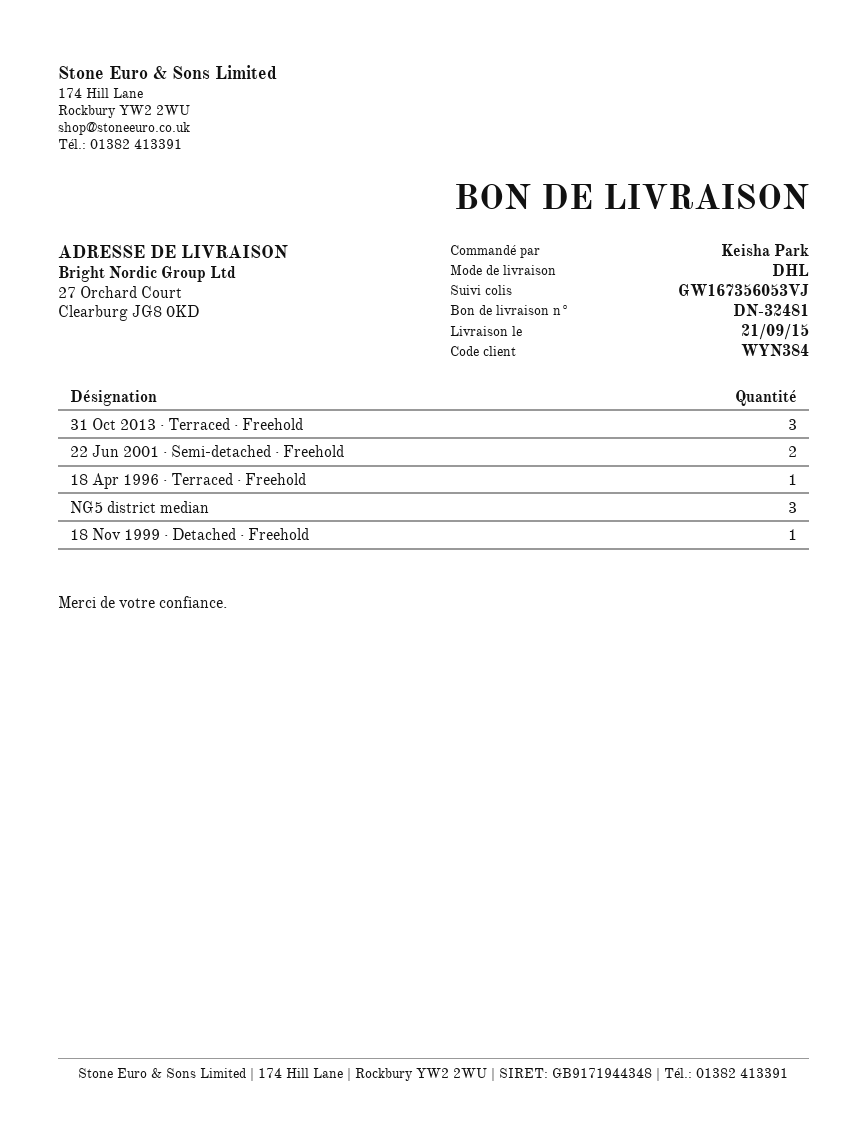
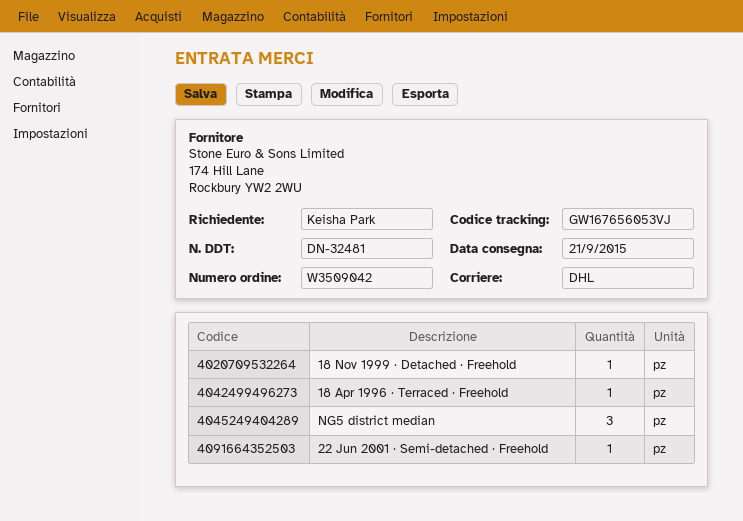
tracking number: GW167356053VJ -> GW167656053VJ
31 Oct 2013 · Terraced · Freehold: 3 -> none
22 Jun 2001 · Semi-detached · Freehold: 2 -> 1

